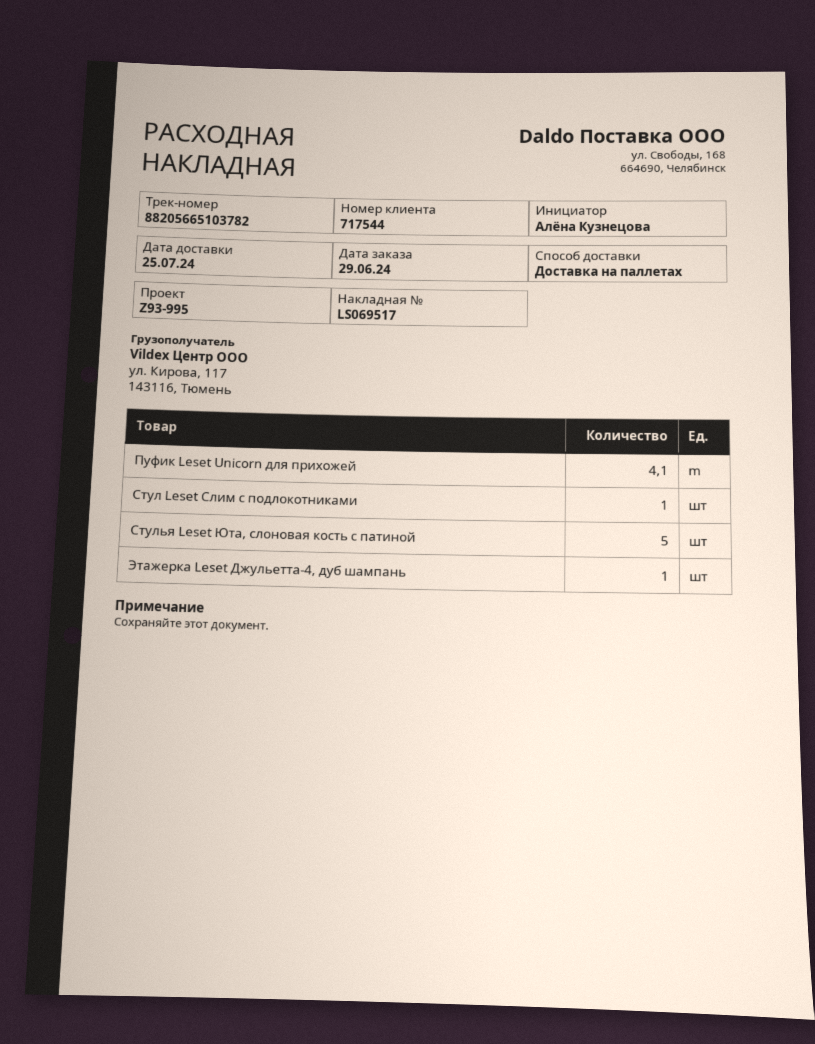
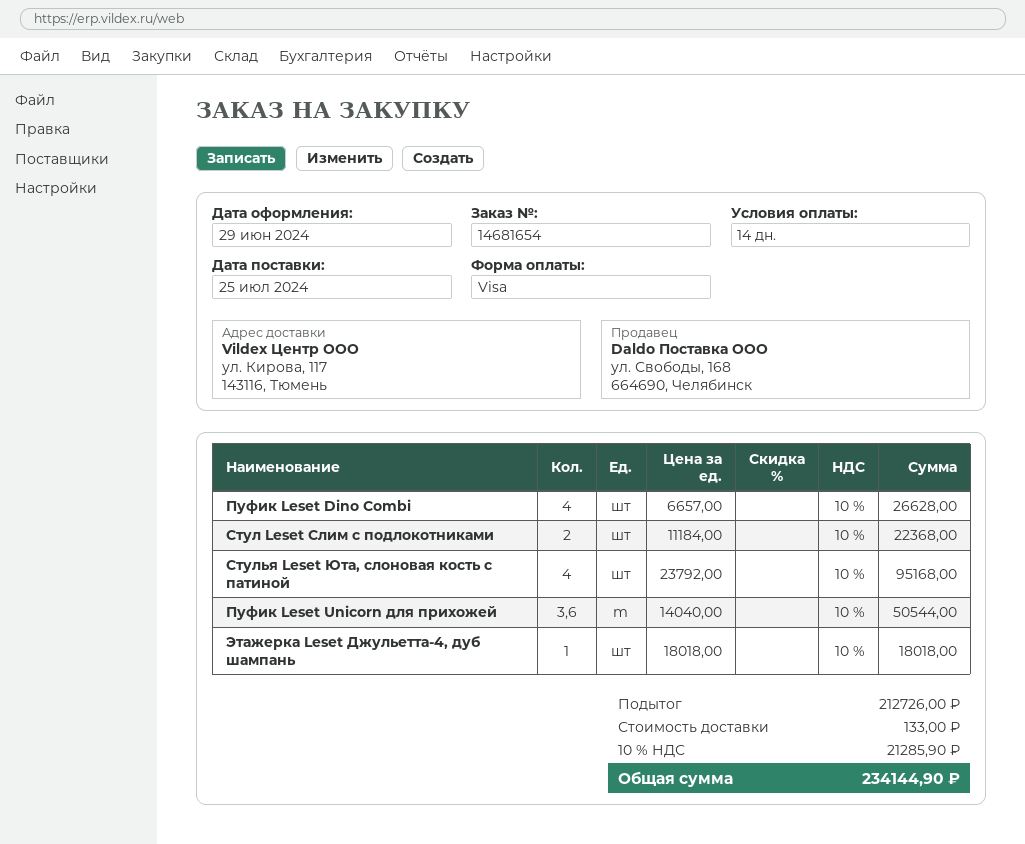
Пуфик Leset Unicorn для прихожей: 4.1 -> 3.6
Стул Leset Слим с подлокотниками: 1 -> 2
Стулья Leset Юта, слоновая кость с патиной: 5 -> 4
Пуфик Leset Dino Combi: none -> 4

